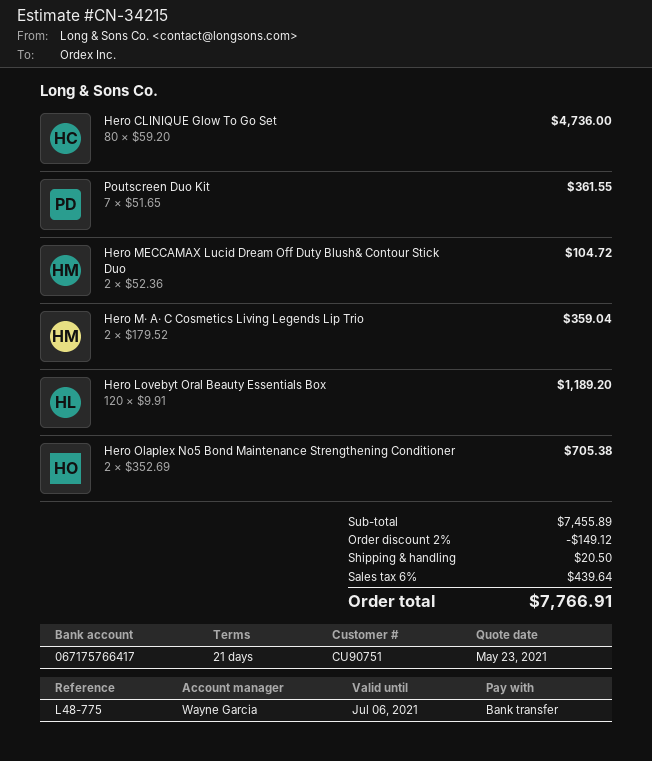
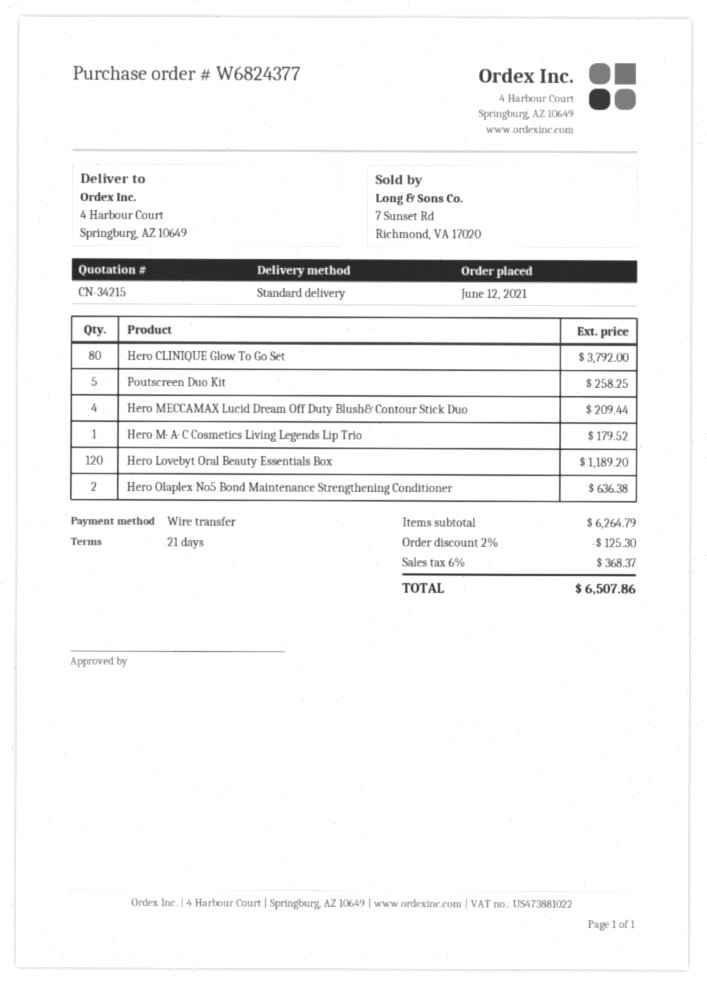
Hero CLINIQUE Glow To Go Set: 80 for 4736.00 -> 80 for 3792.00
Poutscreen Duo Kit: 7 for 361.55 -> 5 for 258.25
Hero MECCAMAX Lucid Dream Off Duty Blush& Contour Stick Duo: 2 for 104.72 -> 4 for 209.44
Hero M· A· C Cosmetics Living Legends Lip Trio: 2 for 359.04 -> 1 for 179.52
Hero Olaplex No5 Bond Maintenance Strengthening Conditioner: 2 for 705.38 -> 2 for 636.38
subtotal: 7455.89 -> 6264.79
discount: 2% = 149.12 -> 2% = 125.30
shipping: 20.50 -> none
tax: 6% = 439.64 -> 6% = 368.37
total: 7766.91 -> 6507.86

